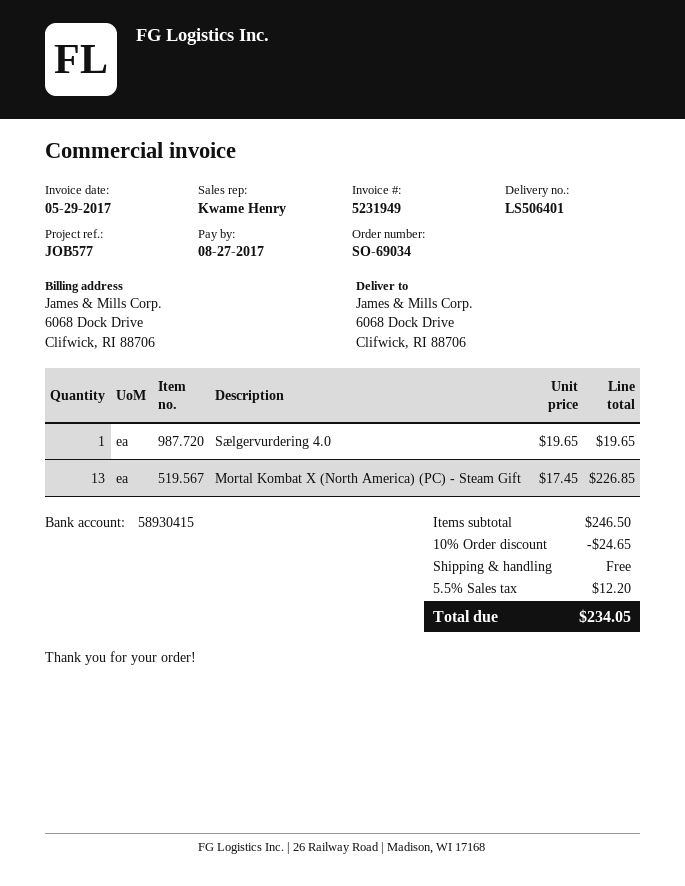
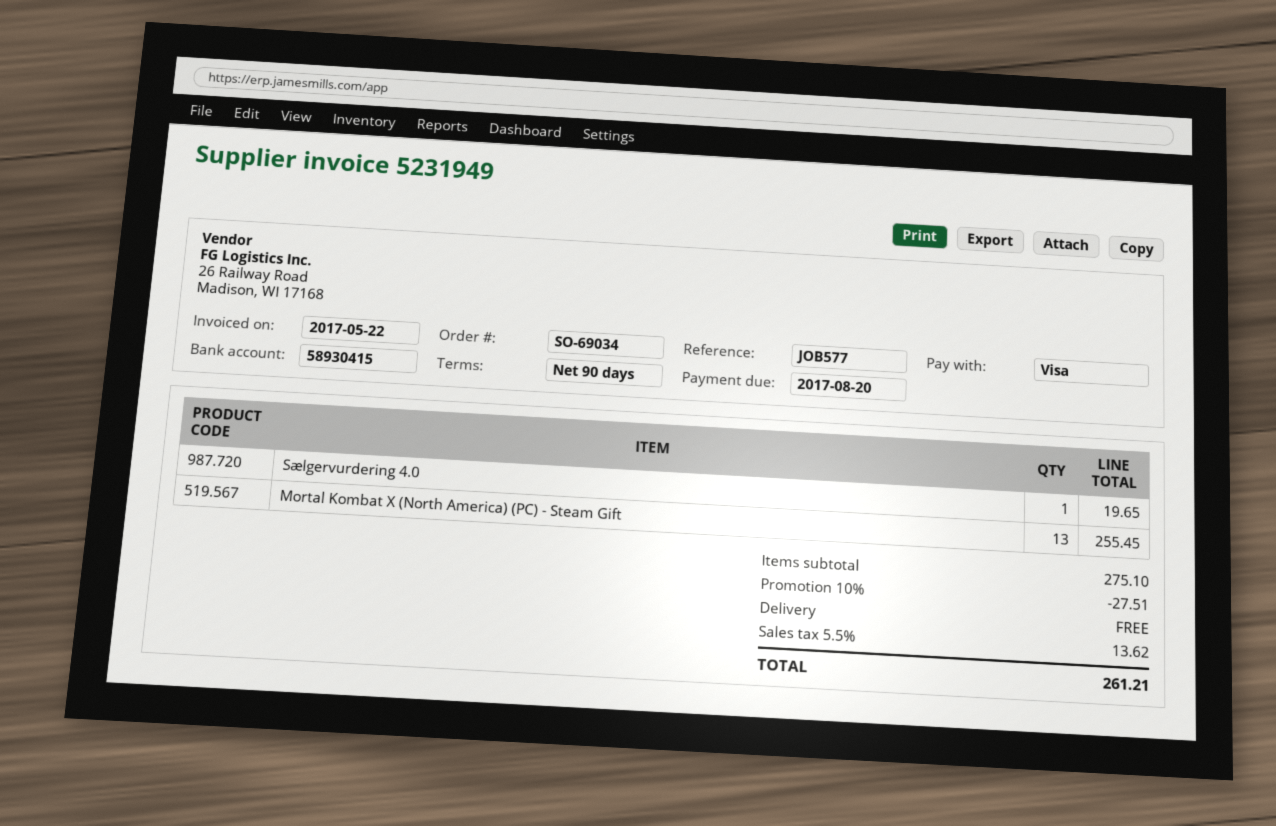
invoice date: 2017-05-29 -> 2017-05-22
due date: 2017-08-27 -> 2017-08-20
Mortal Kombat X (North America) (PC) - Steam Gift: 13 for 226.85 -> 13 for 255.45
subtotal: 246.50 -> 275.10
discount: 10% = 24.65 -> 10% = 27.51
tax: 5.5% = 12.20 -> 5.5% = 13.62
total: 234.05 -> 261.21

